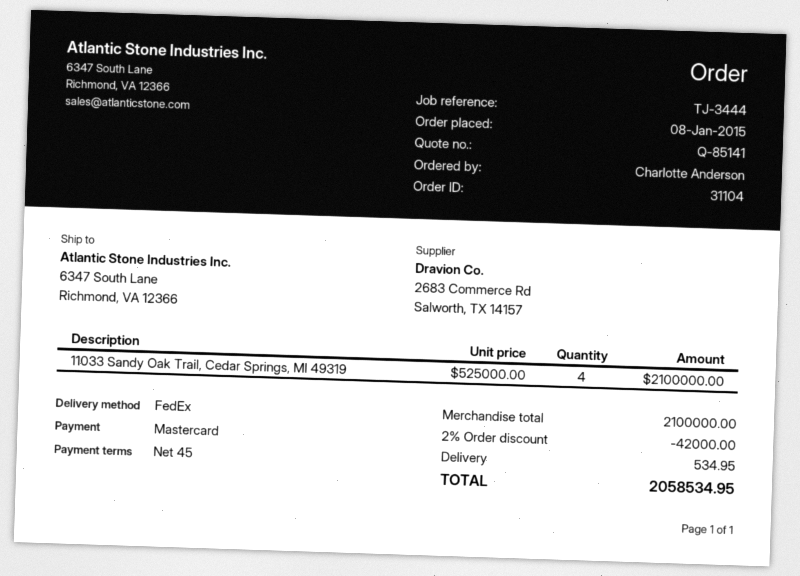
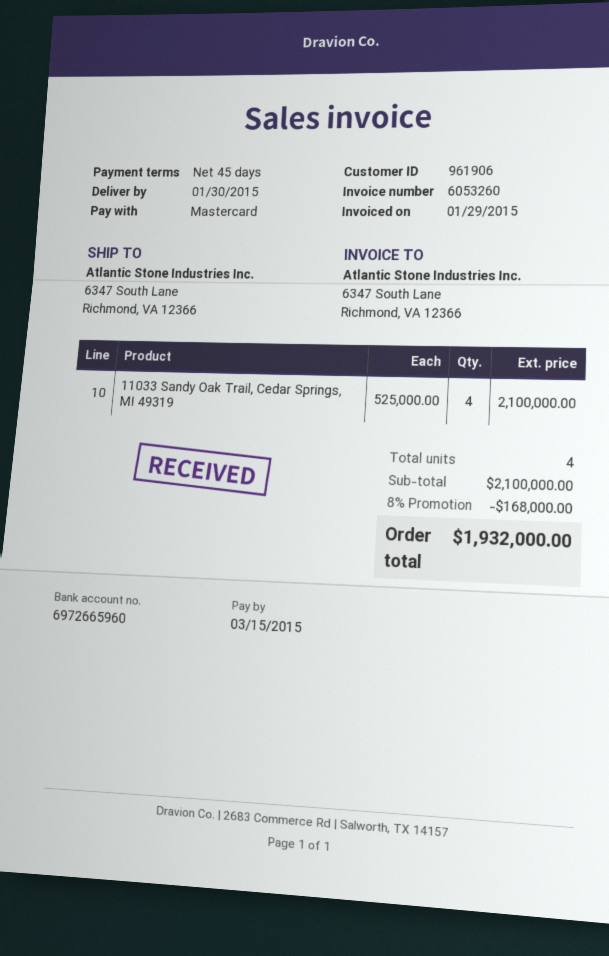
discount: 2% = 42000.00 -> 8% = 168000.00
shipping: 534.95 -> none
total: 2058534.95 -> 1932000.00

